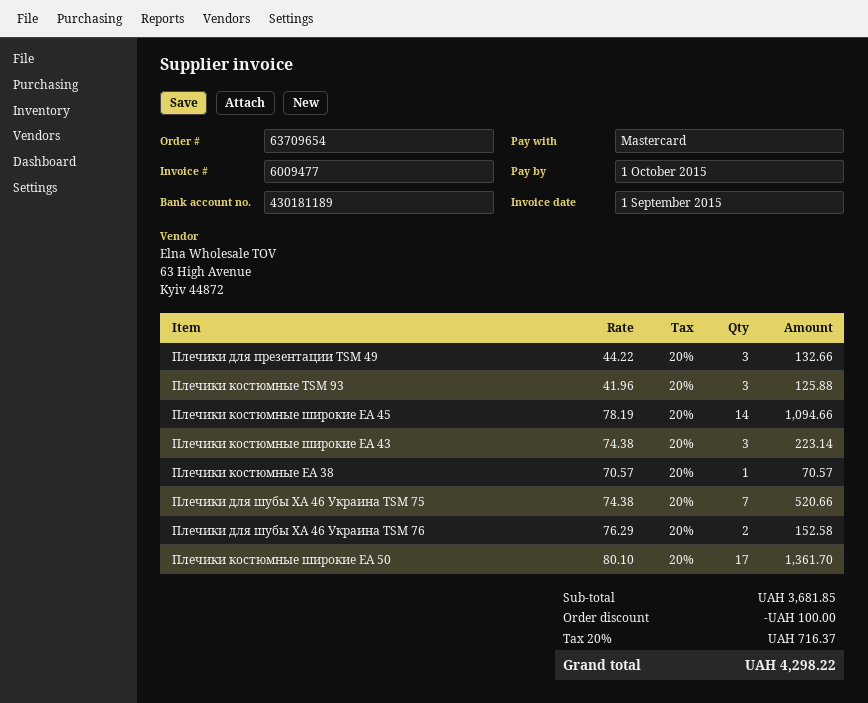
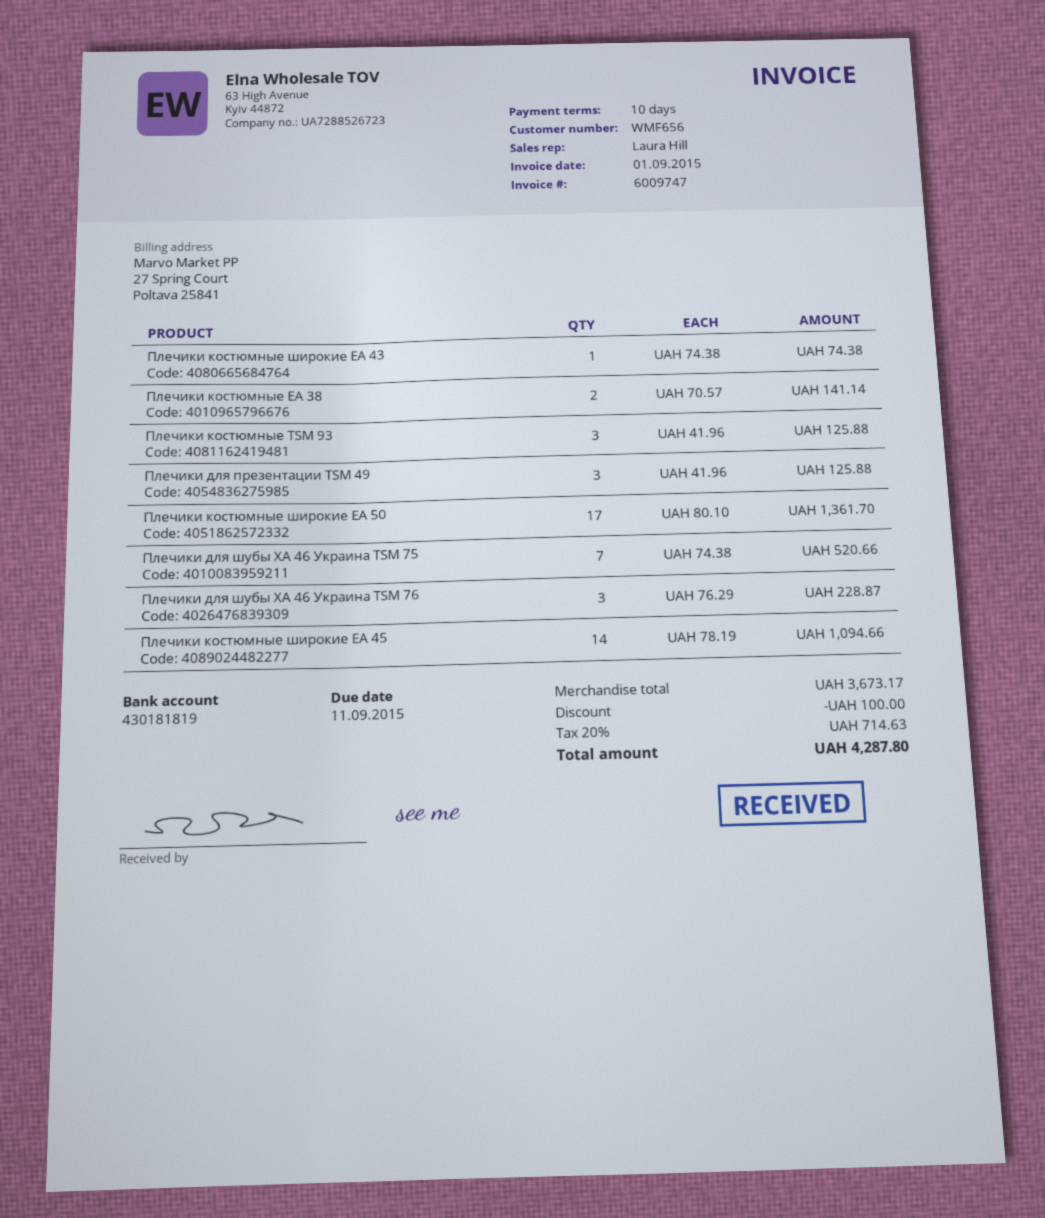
invoice number: 6009477 -> 6009747
due date: 2015-10-01 -> 2015-09-11
bank account: 430181189 -> 430181819
Плечики для презентации TSM 49: 3 x 44.22 = 132.66 -> 3 x 41.96 = 125.88
Плечики костюмные широкие EA 43: 3 x 74.38 = 223.14 -> 1 x 74.38 = 74.38
Плечики костюмные EA 38: 1 x 70.57 = 70.57 -> 2 x 70.57 = 141.14
Плечики для шубы XA 46 Украина TSM 76: 2 x 76.29 = 152.58 -> 3 x 76.29 = 228.87
subtotal: 3681.85 -> 3673.17
tax: 20% = 716.37 -> 20% = 714.63
total: 4298.22 -> 4287.80

